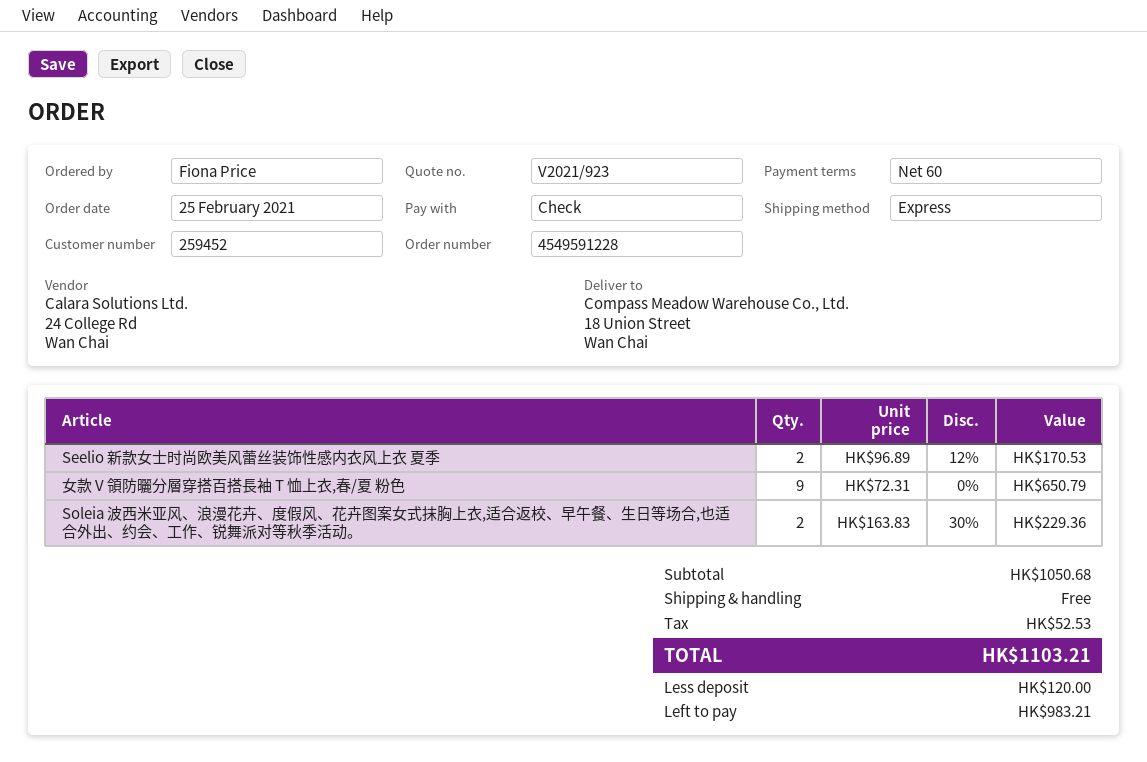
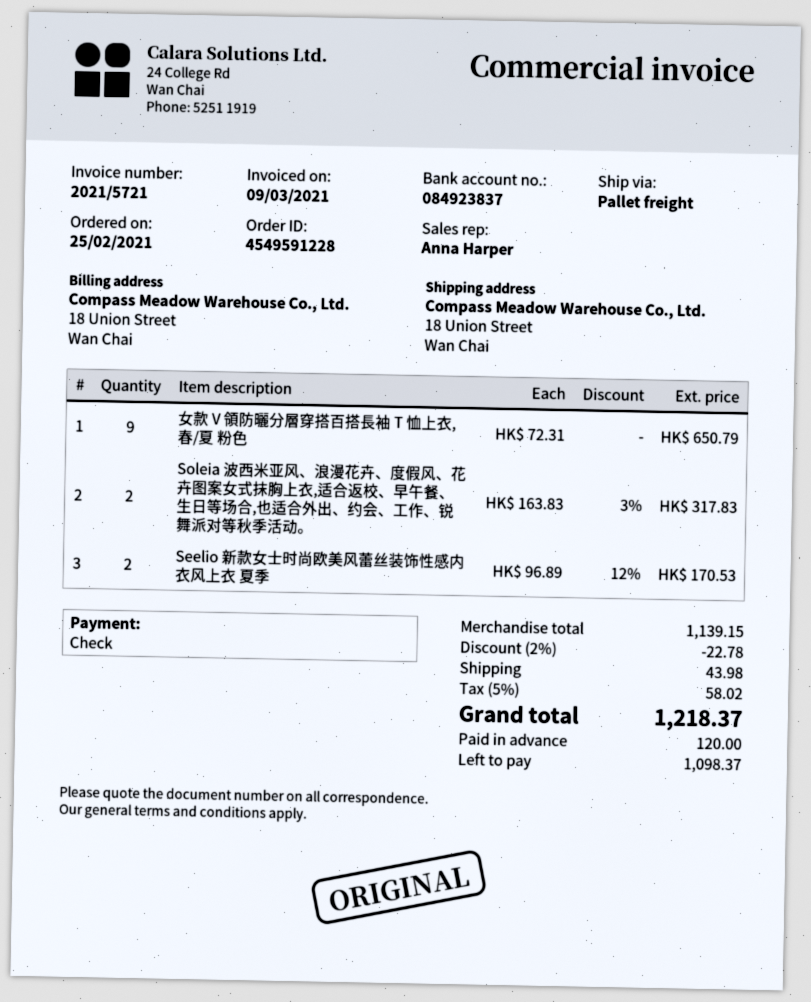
shipping method: express -> pallet freight
Soleia 波西米亚风、浪漫花卉、度假风、花卉图案女式抹胸上衣,适合返校、早午餐、生日等场合,也适合外出、约会、工作、锐舞派对等秋季活动。: 2 x 163.83 - 30% = 229.36 -> 2 x 163.83 - 3% = 317.83
subtotal: 1050.68 -> 1139.15
discount: none -> 2% = 22.78
shipping: 0.00 -> 43.98
tax: 52.53 -> 58.02
total: 1103.21 -> 1218.37
balance: 983.21 -> 1098.37

